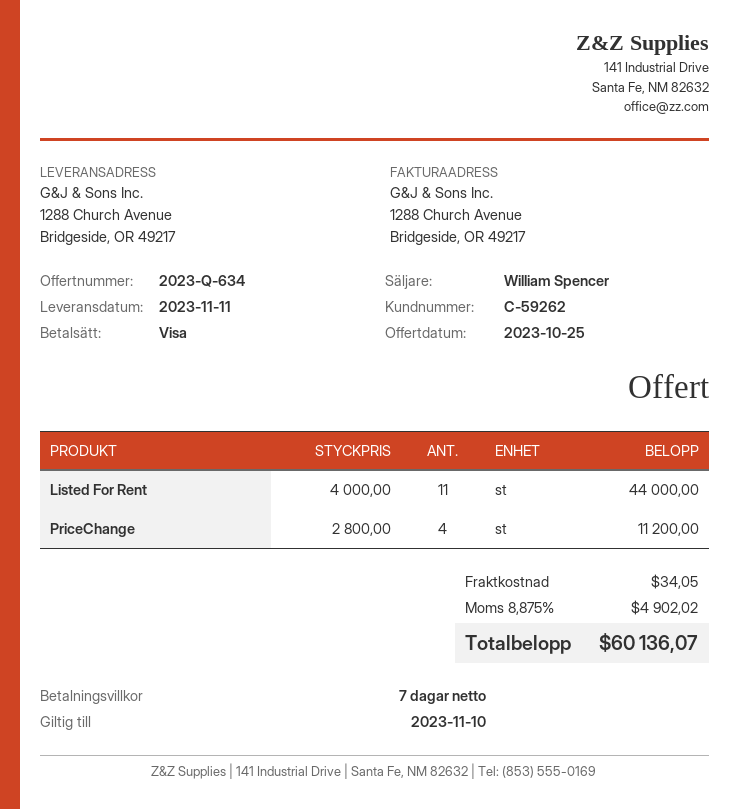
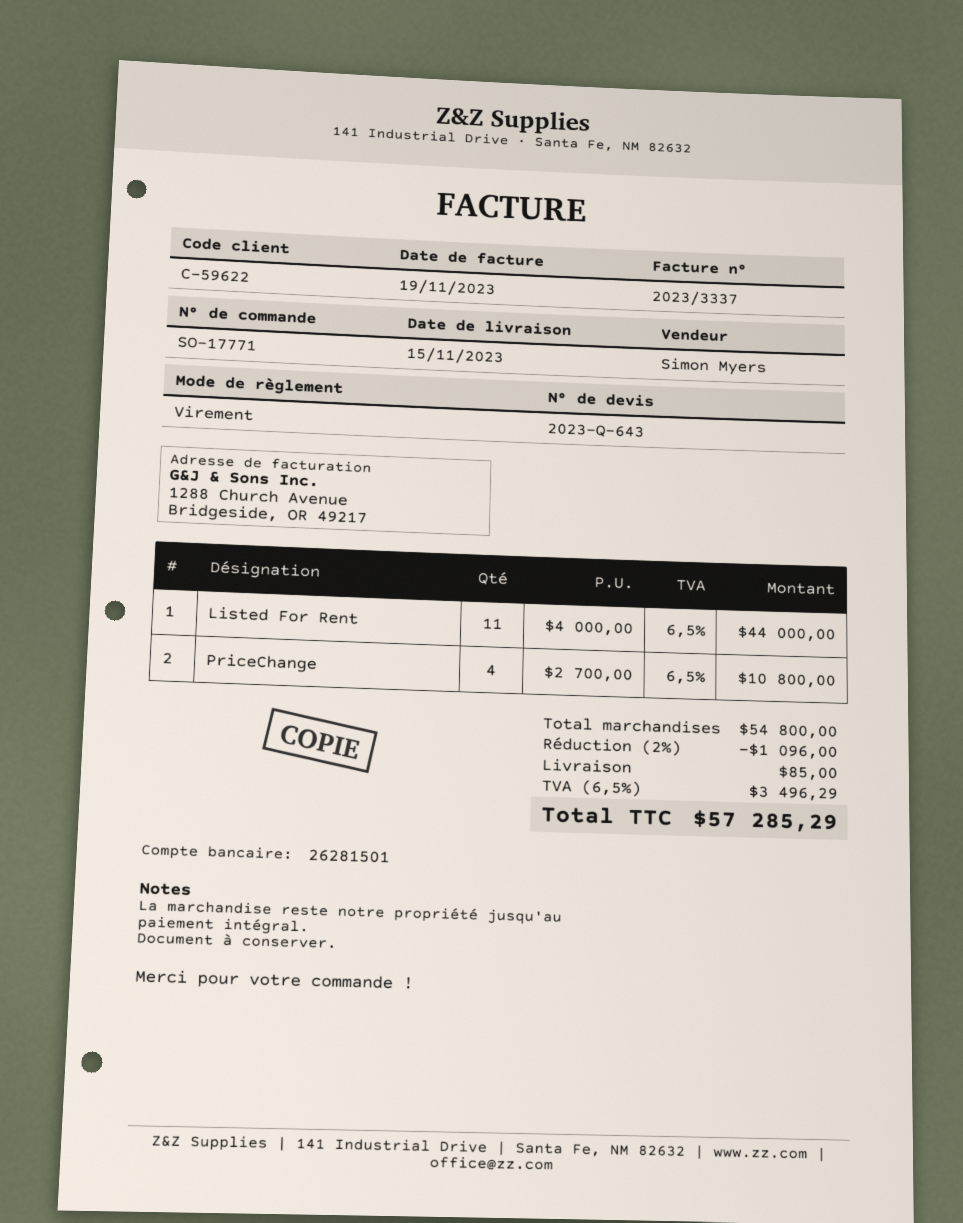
quote number: 2023-Q-634 -> 2023-Q-643
delivery date: 2023-11-11 -> 2023-11-15
customer number: C-59262 -> C-59622
sales rep: William Spencer -> Simon Myers
payment method: Visa -> bank transfer
PriceChange: 4 x 2800.00 = 11200.00 -> 4 x 2700.00 = 10800.00
discount: none -> 2% = 1096.00
shipping: 34.05 -> 85.00
tax: 8.875% = 4902.02 -> 6.5% = 3496.29
total: 60136.07 -> 57285.29

